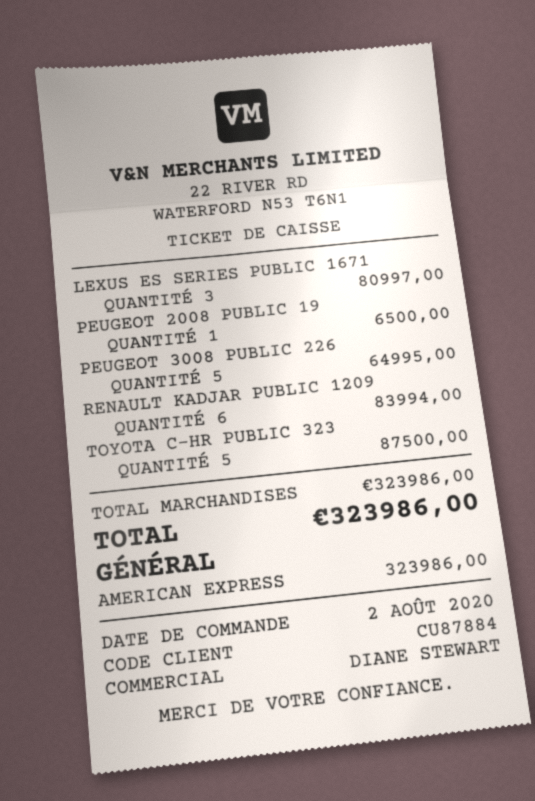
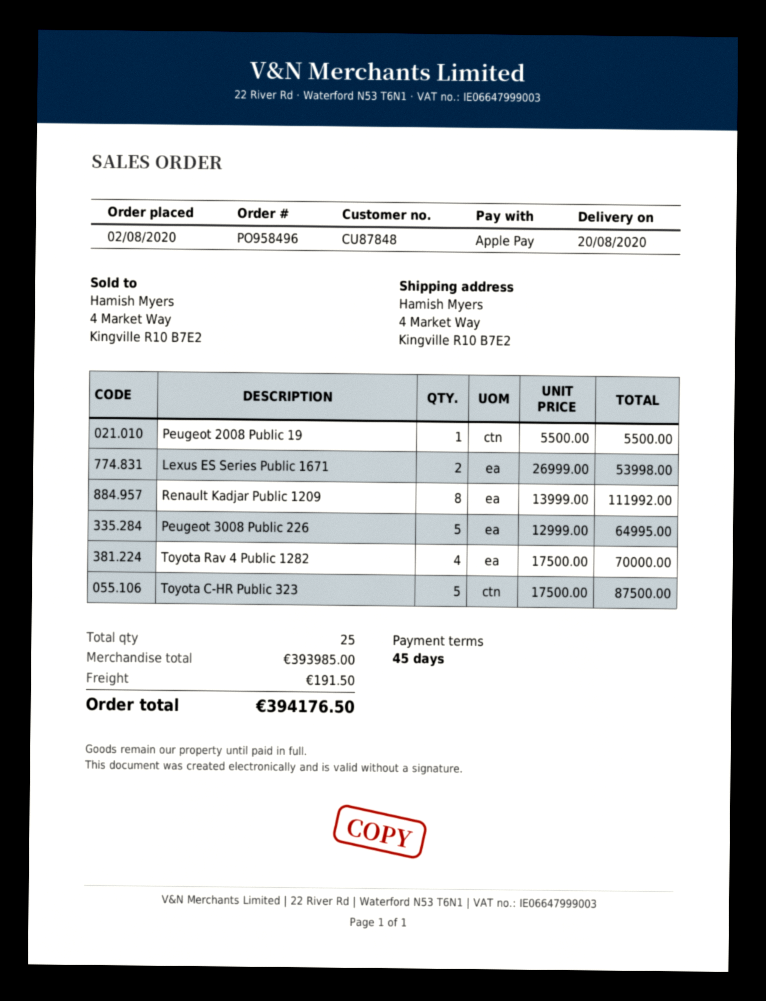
customer number: CU87884 -> CU87848
payment method: American Express -> Apple Pay
LEXUS ES SERIES PUBLIC 1671: 3 for 80997.00 -> 2 for 53998.00
PEUGEOT 2008 PUBLIC 19: 1 for 6500.00 -> 1 for 5500.00
RENAULT KADJAR PUBLIC 1209: 6 for 83994.00 -> 8 for 111992.00
Toyota Rav 4 Public 1282: none -> 4 for 70000.00
subtotal: 323986.00 -> 393985.00
shipping: none -> 191.50
total: 323986.00 -> 394176.50

